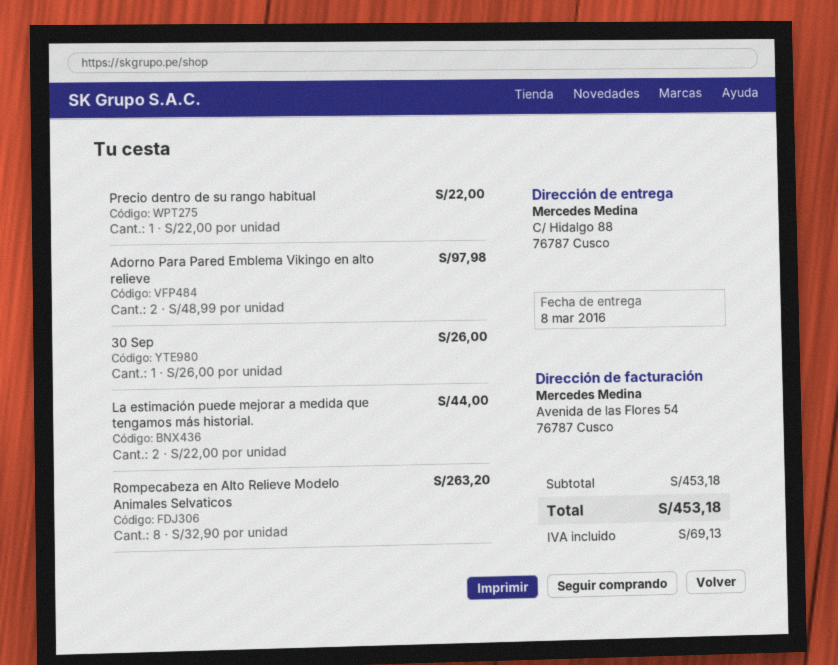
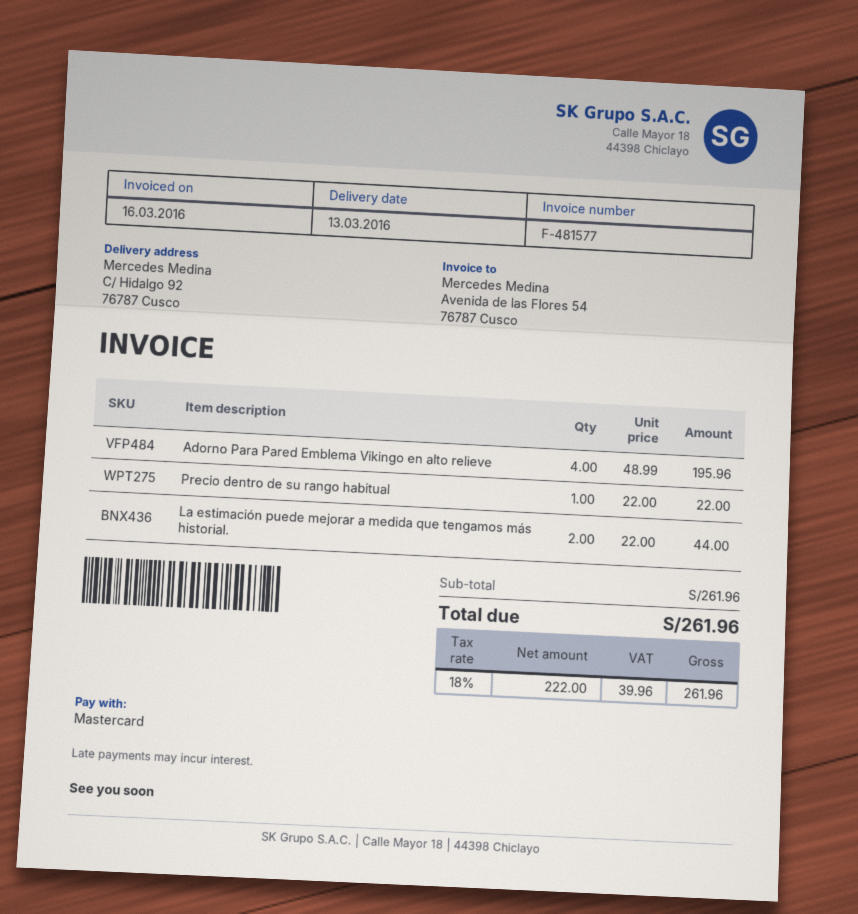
delivery date: 2016-03-08 -> 2016-03-13
ship to: C/ Hidalgo 88, 76787 Cusco -> C/ Hidalgo 92, 76787 Cusco
Adorno Para Pared Emblema Vikingo en alto relieve: 2 x 48.99 = 97.98 -> 4 x 48.99 = 195.96
30 Sep: 1 x 26.00 = 26.00 -> none
Rompecabeza en Alto Relieve Modelo Animales Selvaticos: 8 x 32.90 = 263.20 -> none
subtotal: 453.18 -> 261.96
tax: 69.13 -> 39.96
total: 453.18 -> 261.96

